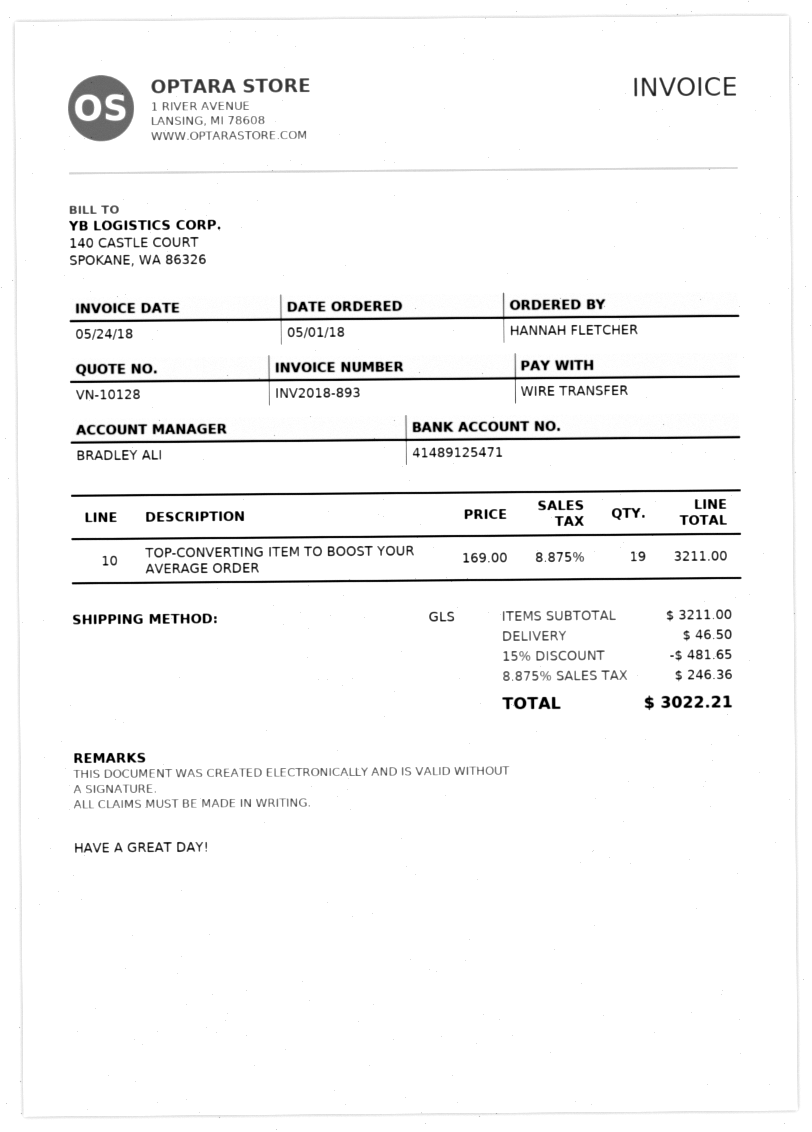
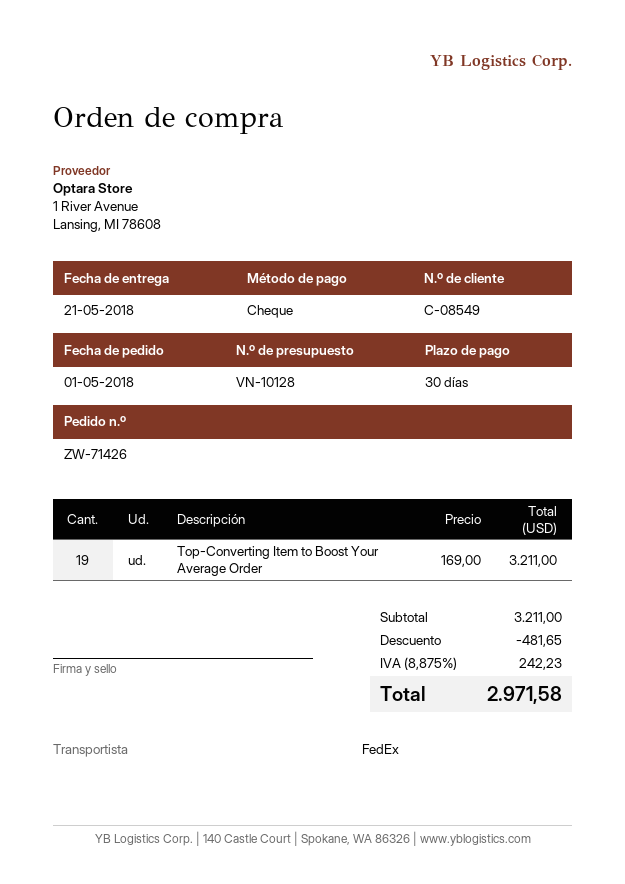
payment method: bank transfer -> cheque
shipping method: GLS -> FedEx
shipping: 46.50 -> none
tax: 8.875% = 246.36 -> 8.875% = 242.23
total: 3022.21 -> 2971.58

